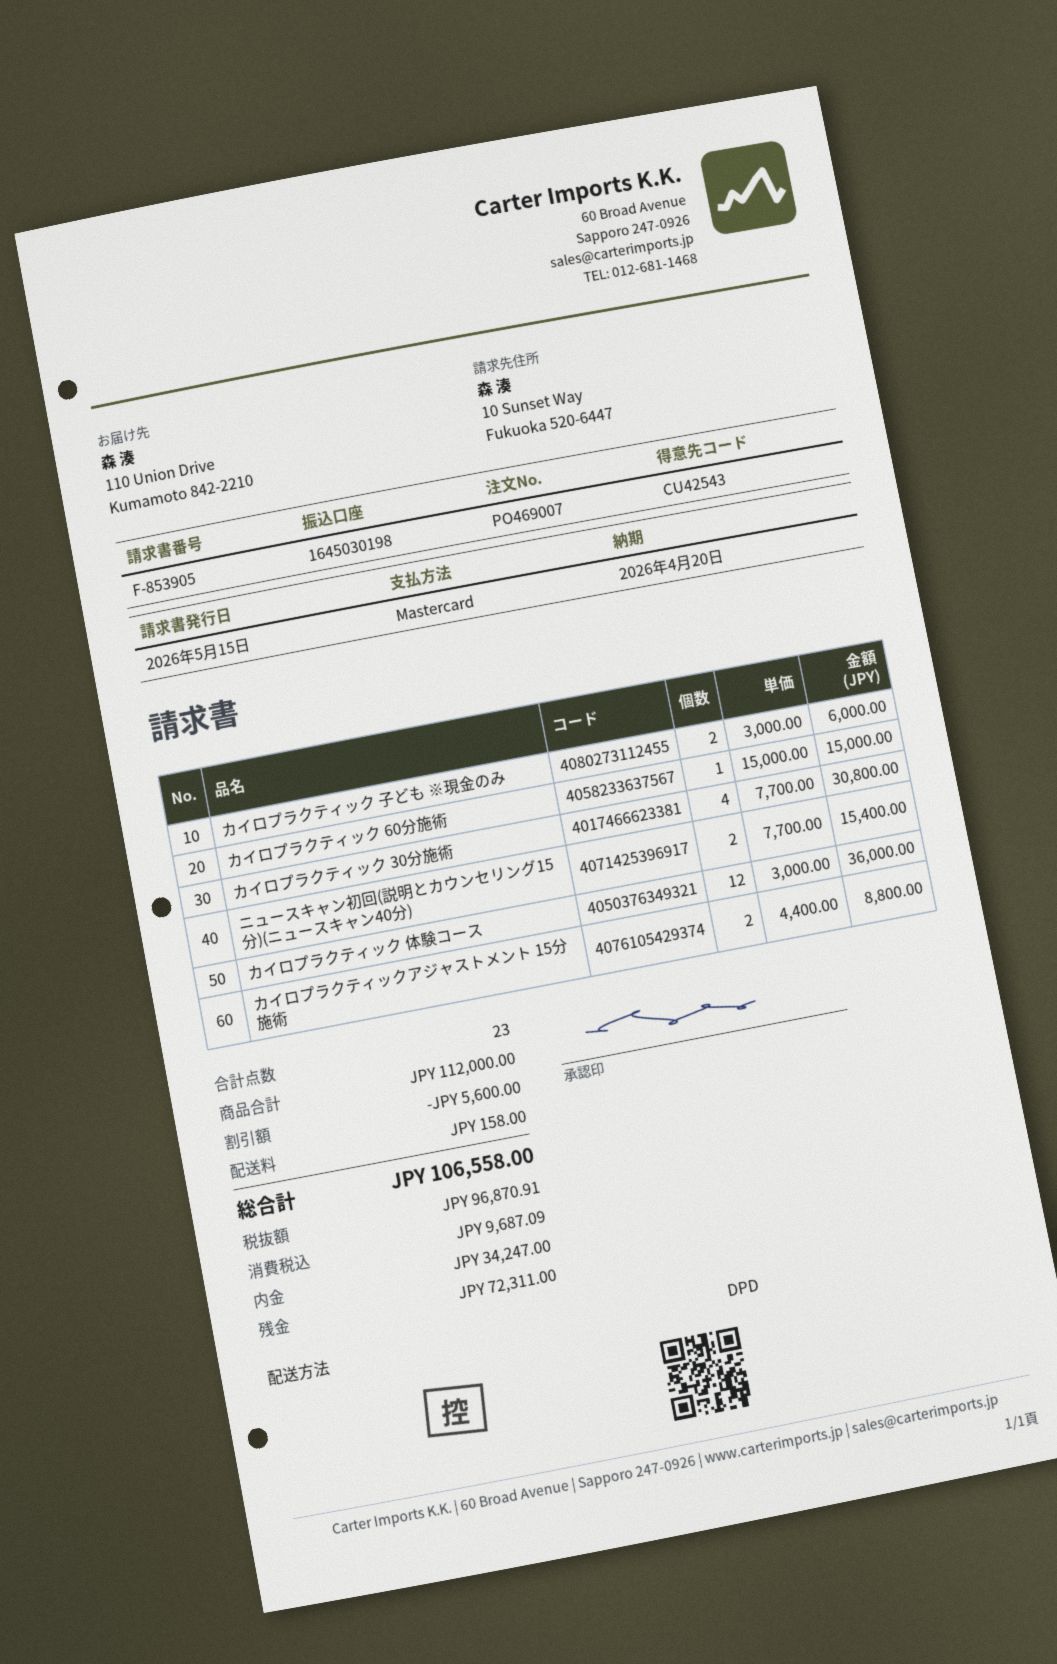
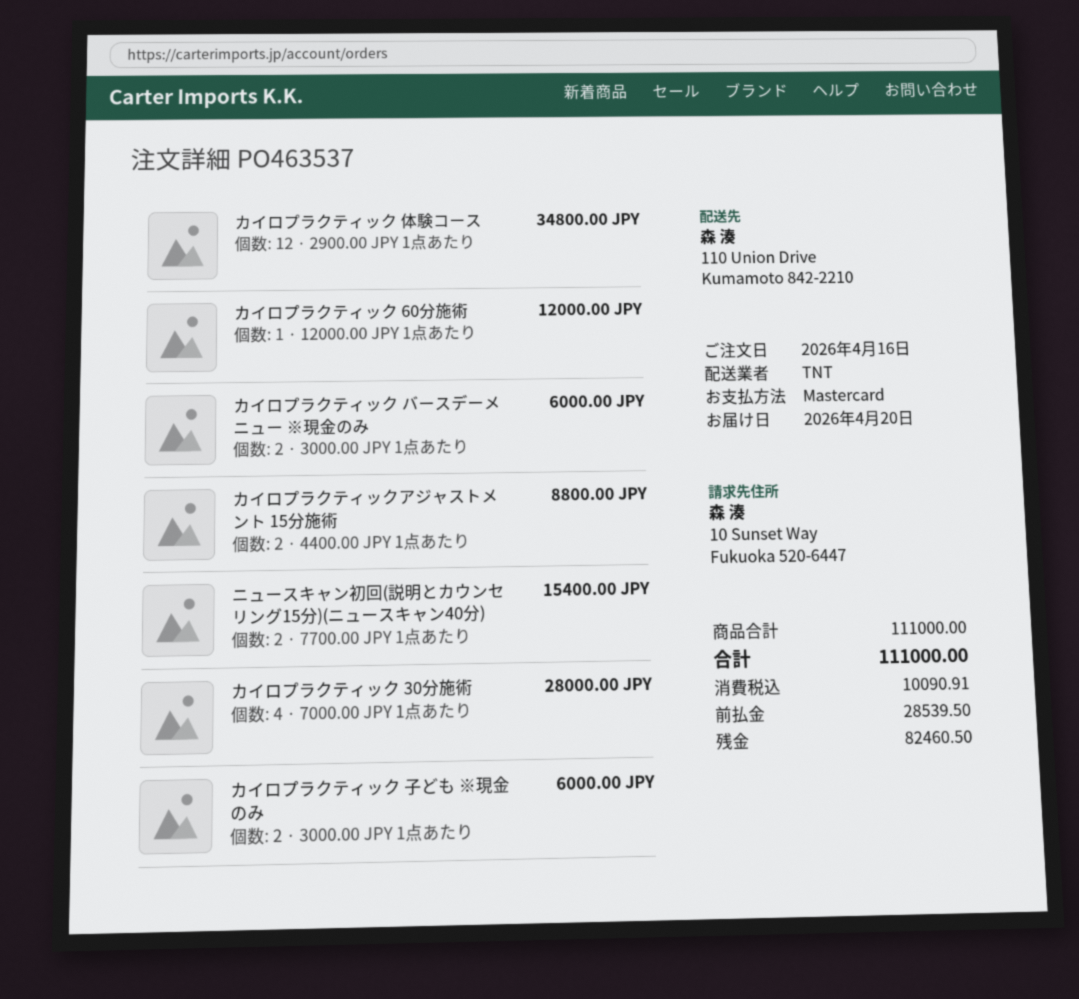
order number: PO469007 -> PO463537
shipping method: DPD -> TNT
カイロプラクティック 60分施術: 1 x 15000.00 = 15000.00 -> 1 x 12000.00 = 12000.00
カイロプラクティック 30分施術: 4 x 7700.00 = 30800.00 -> 4 x 7000.00 = 28000.00
カイロプラクティック 体験コース: 12 x 3000.00 = 36000.00 -> 12 x 2900.00 = 34800.00
カイロプラクティック バースデーメニュー ※現金のみ: none -> 2 x 3000.00 = 6000.00
subtotal: 112000.00 -> 111000.00
discount: 5600.00 -> none
shipping: 158.00 -> none
tax: 9687.09 -> 10090.91
total: 106558.00 -> 111000.00
deposit: 34247.00 -> 28539.50
balance: 72311.00 -> 82460.50

